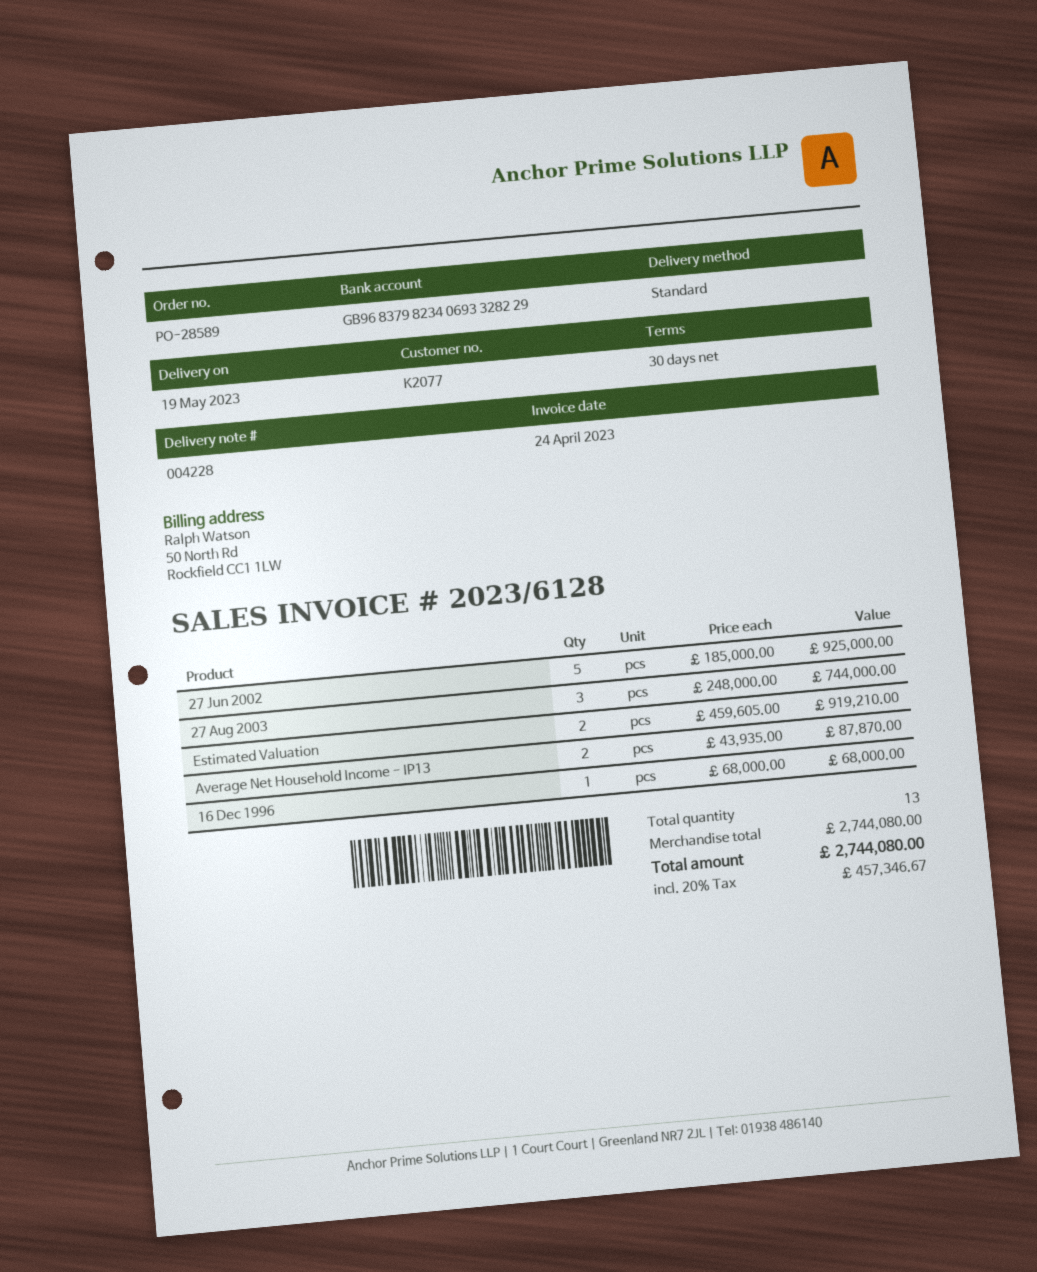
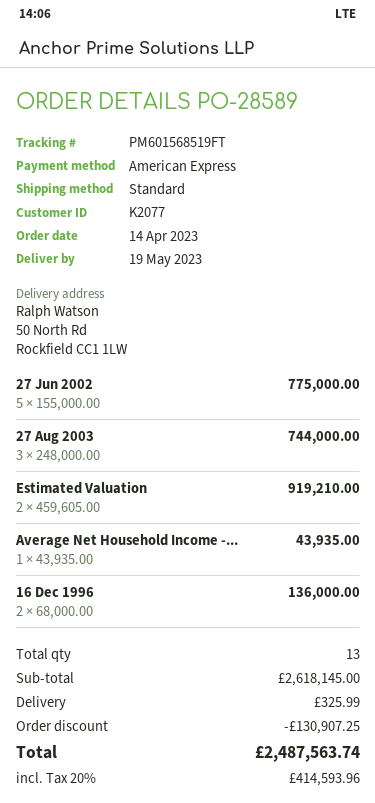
27 Jun 2002: 5 x 185000.00 = 925000.00 -> 5 x 155000.00 = 775000.00
Average Net Household Income - IP13: 2 x 43935.00 = 87870.00 -> 1 x 43935.00 = 43935.00
16 Dec 1996: 1 x 68000.00 = 68000.00 -> 2 x 68000.00 = 136000.00
subtotal: 2744080.00 -> 2618145.00
discount: none -> 130907.25
shipping: none -> 325.99
tax: 20% = 457346.67 -> 20% = 414593.96
total: 2744080.00 -> 2487563.74

